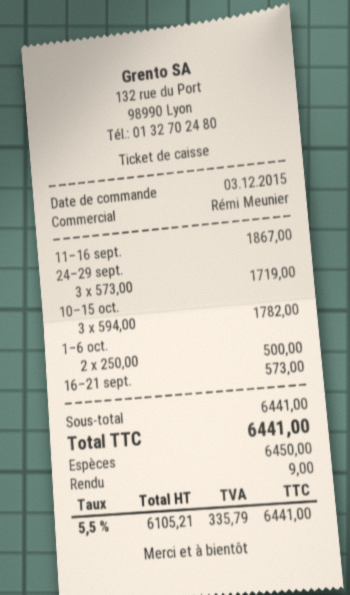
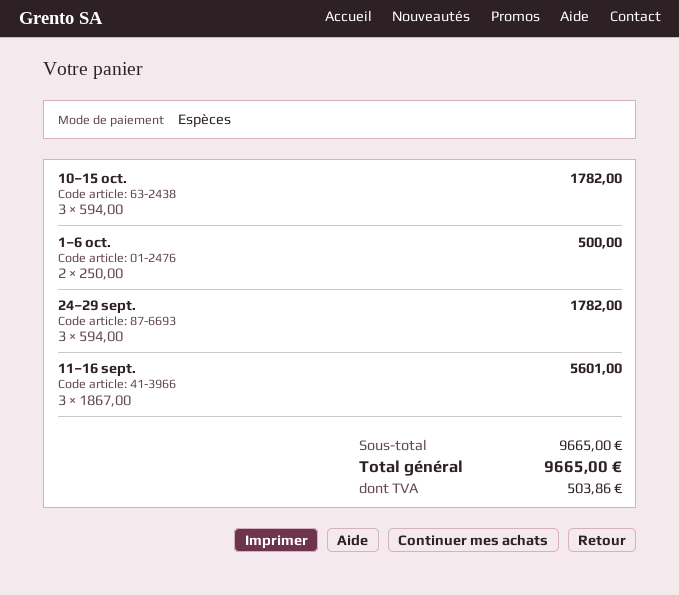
11–16 sept.: 1 x 1867.00 = 1867.00 -> 3 x 1867.00 = 5601.00
24–29 sept.: 3 x 573.00 = 1719.00 -> 3 x 594.00 = 1782.00
16–21 sept.: 1 x 573.00 = 573.00 -> none
subtotal: 6441.00 -> 9665.00
tax: 335.79 -> 503.86
total: 6441.00 -> 9665.00

